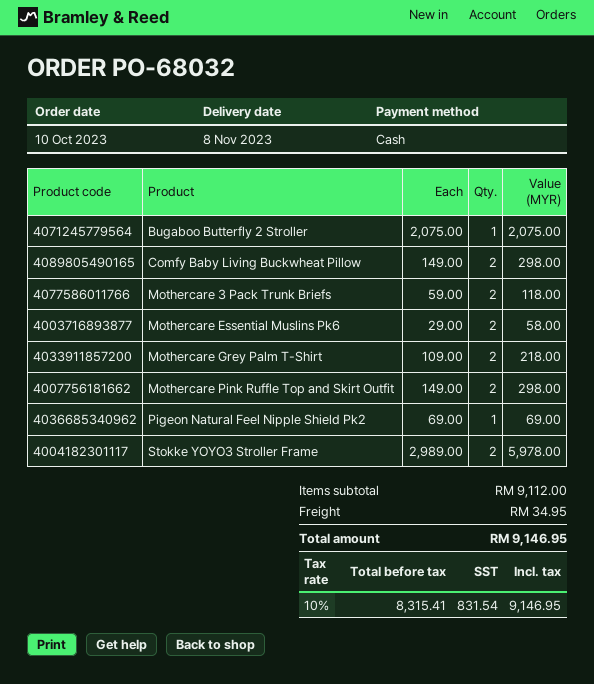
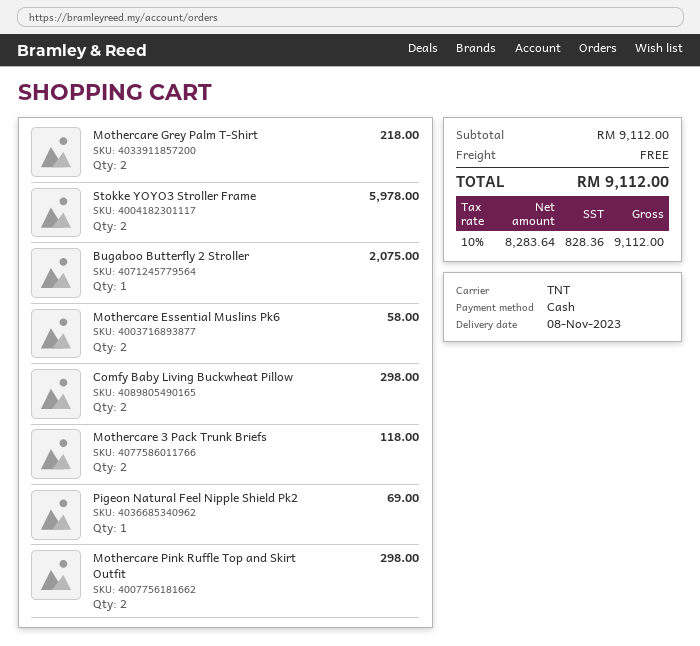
shipping: 34.95 -> 0.00
net: 8315.41 -> 8283.64
tax: 10% = 831.54 -> 10% = 828.36
total: 9146.95 -> 9112.00

